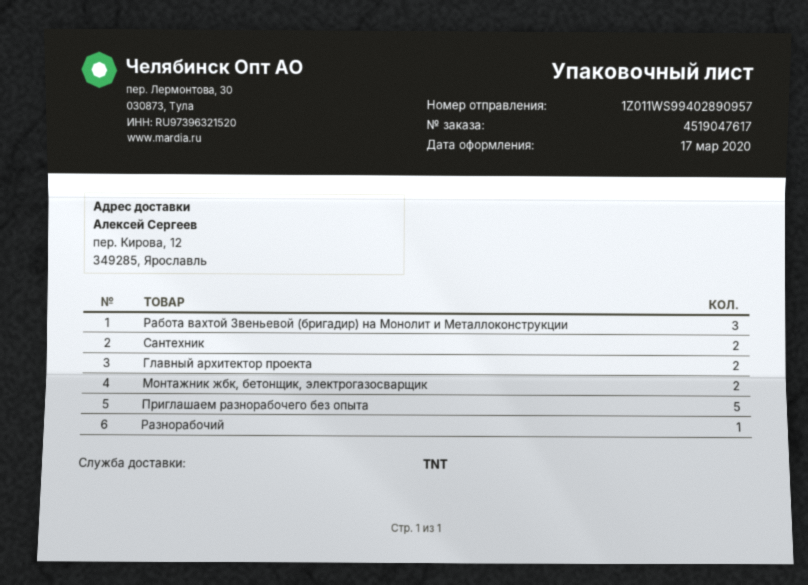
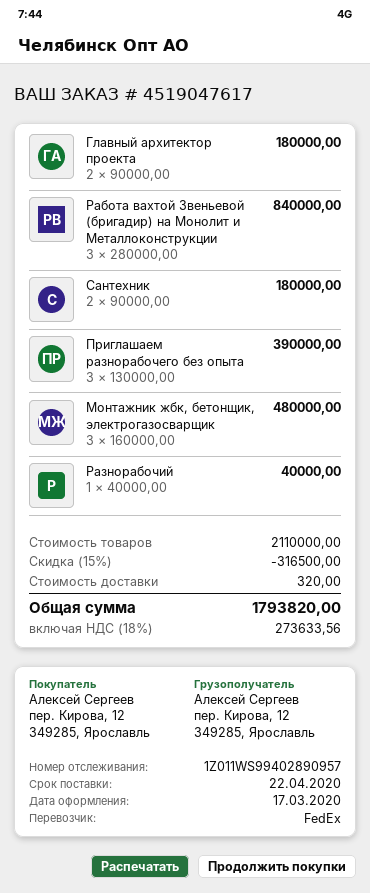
shipping method: TNT -> FedEx
Монтажник жбк, бетонщик, электрогазосварщик: 2 -> 3
Приглашаем разнорабочего без опыта: 5 -> 3

